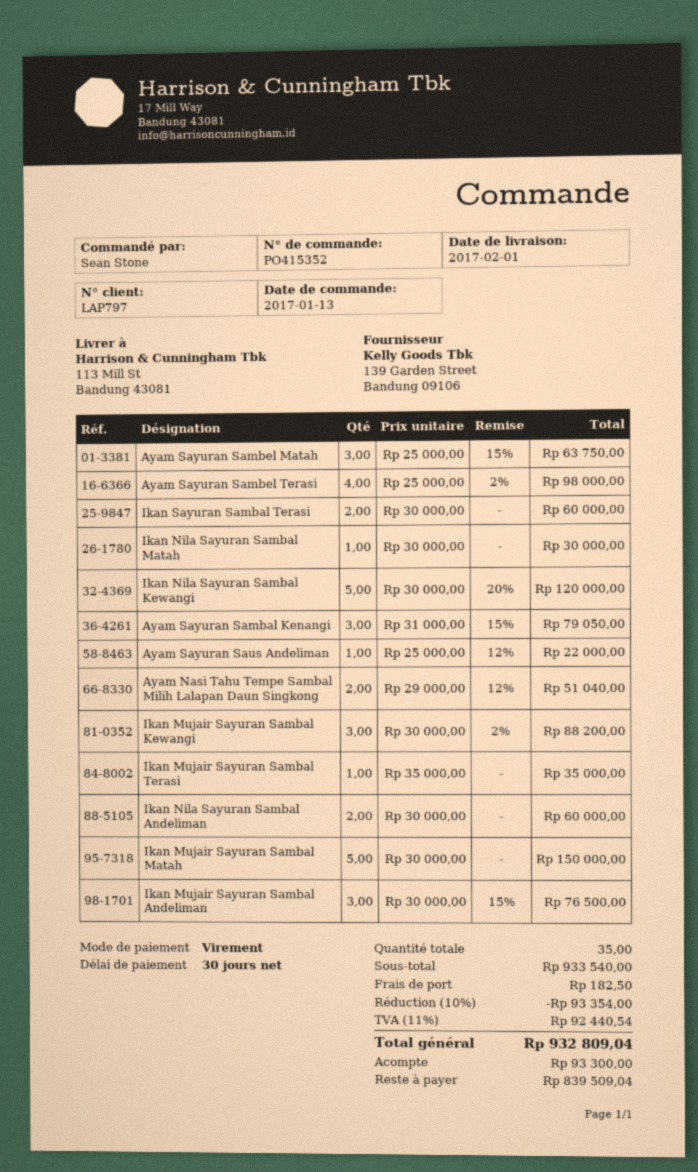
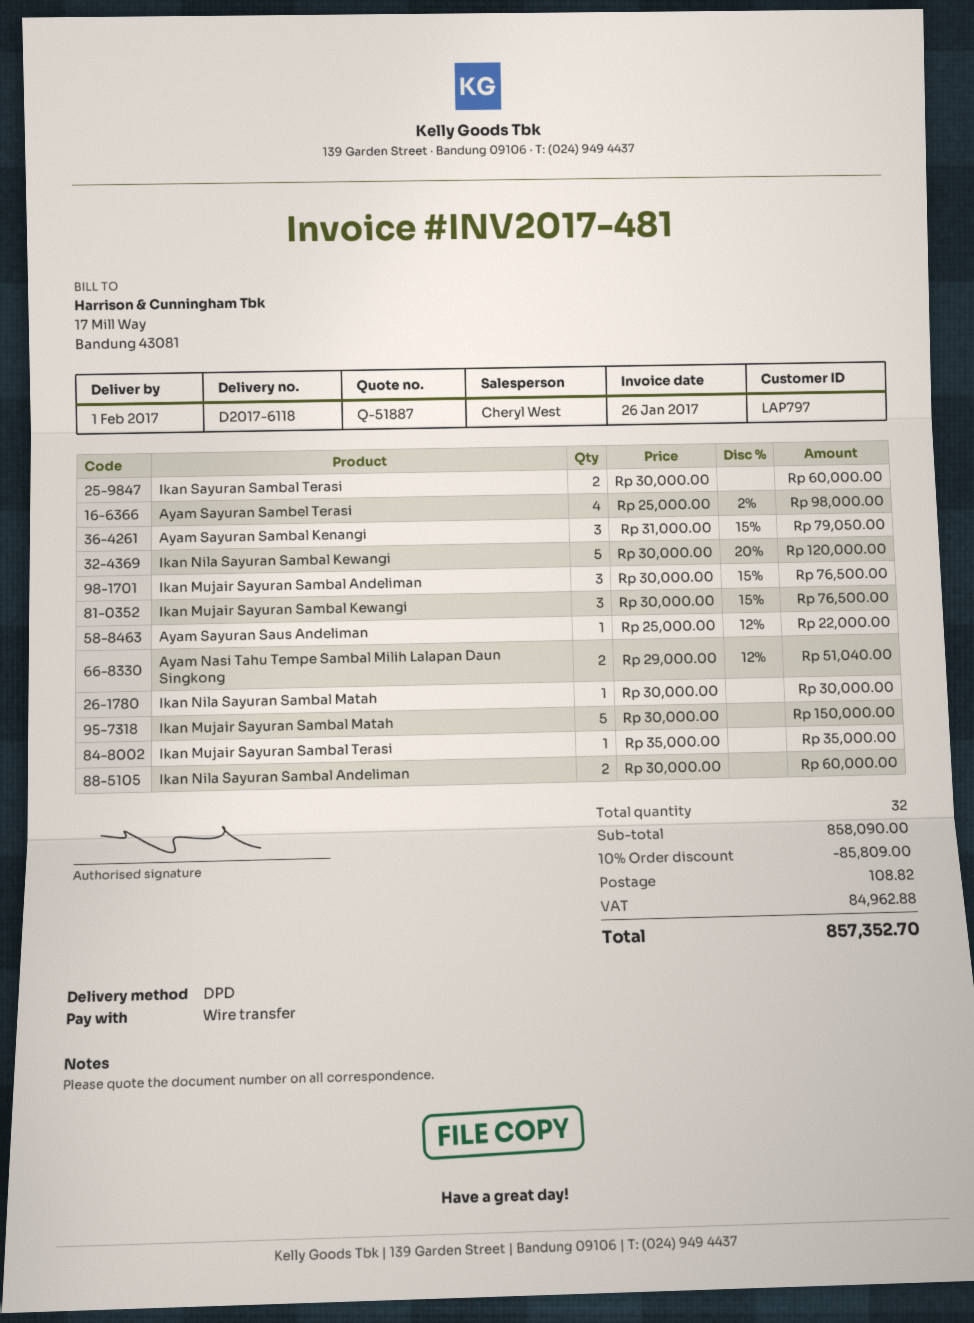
Ayam Sayuran Sambel Matah: 3 x 25000.00 - 15% = 63750.00 -> none
Ikan Mujair Sayuran Sambal Kewangi: 3 x 30000.00 - 2% = 88200.00 -> 3 x 30000.00 - 15% = 76500.00
total quantity: 35 -> 32
subtotal: 933540.00 -> 858090.00
discount: 10% = 93354.00 -> 10% = 85809.00
shipping: 182.50 -> 108.82
tax: 92440.54 -> 84962.88
total: 932809.04 -> 857352.70

